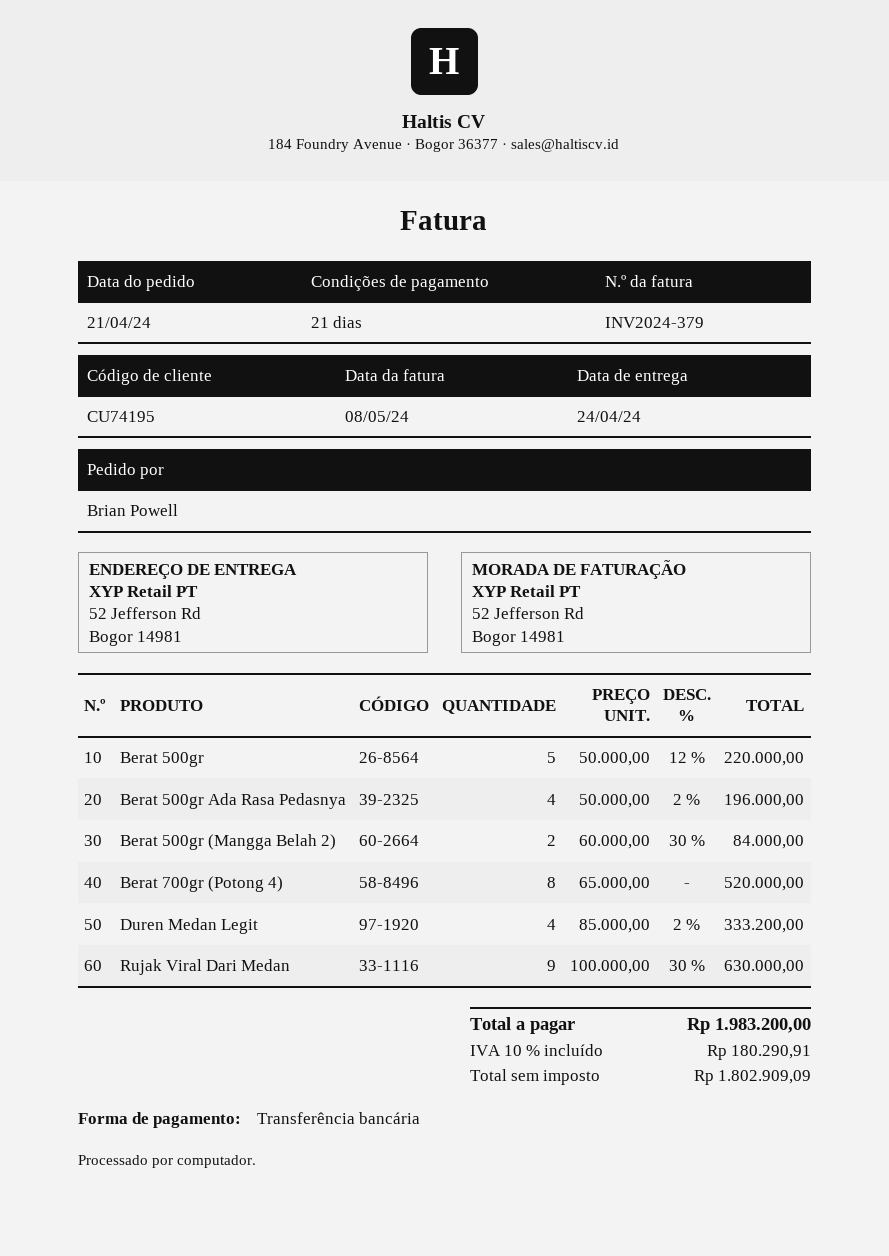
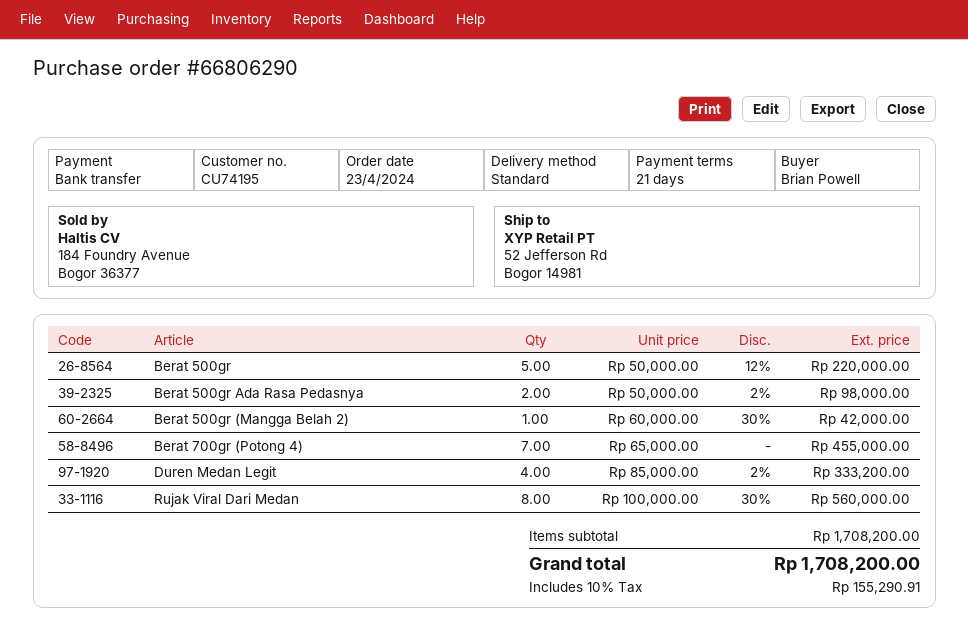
order date: 2024-04-21 -> 2024-04-23
Berat 500gr Ada Rasa Pedasnya: 4 x 50000.00 - 2% = 196000.00 -> 2 x 50000.00 - 2% = 98000.00
Berat 500gr (Mangga Belah 2): 2 x 60000.00 - 30% = 84000.00 -> 1 x 60000.00 - 30% = 42000.00
Berat 700gr (Potong 4): 8 x 65000.00 = 520000.00 -> 7 x 65000.00 = 455000.00
Rujak Viral Dari Medan: 9 x 100000.00 - 30% = 630000.00 -> 8 x 100000.00 - 30% = 560000.00
tax: 10% = 180290.91 -> 10% = 155290.91
total: 1983200.00 -> 1708200.00

